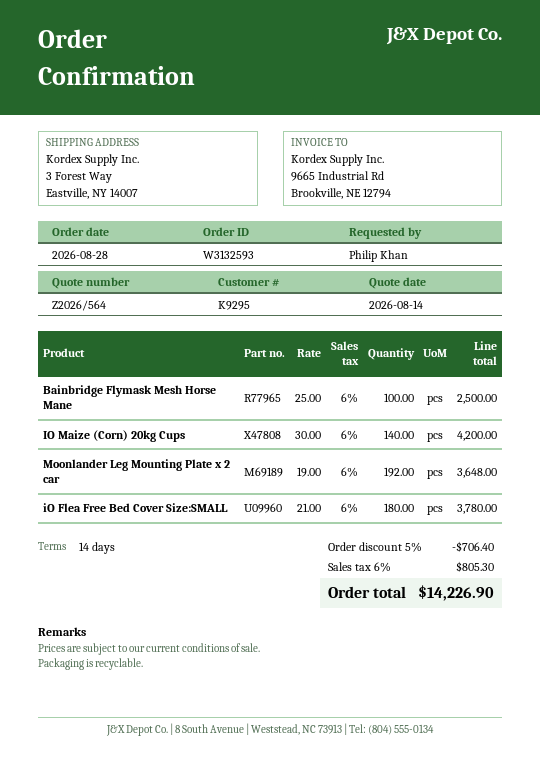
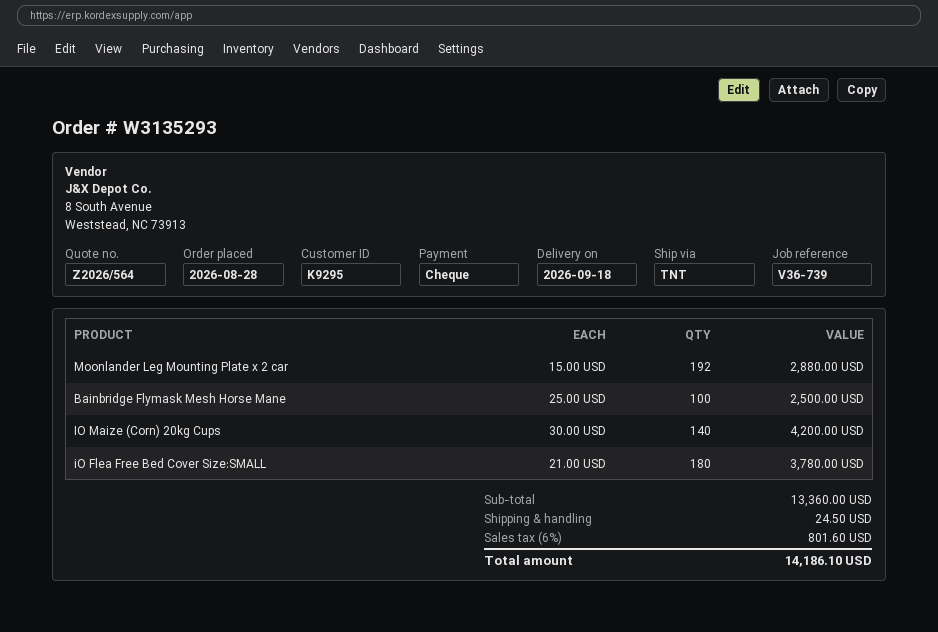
order number: W3132593 -> W3135293
Moonlander Leg Mounting Plate x 2 car: 192 x 19.00 = 3648.00 -> 192 x 15.00 = 2880.00
discount: 5% = 706.40 -> none
shipping: none -> 24.50
tax: 6% = 805.30 -> 6% = 801.60
total: 14226.90 -> 14186.10

